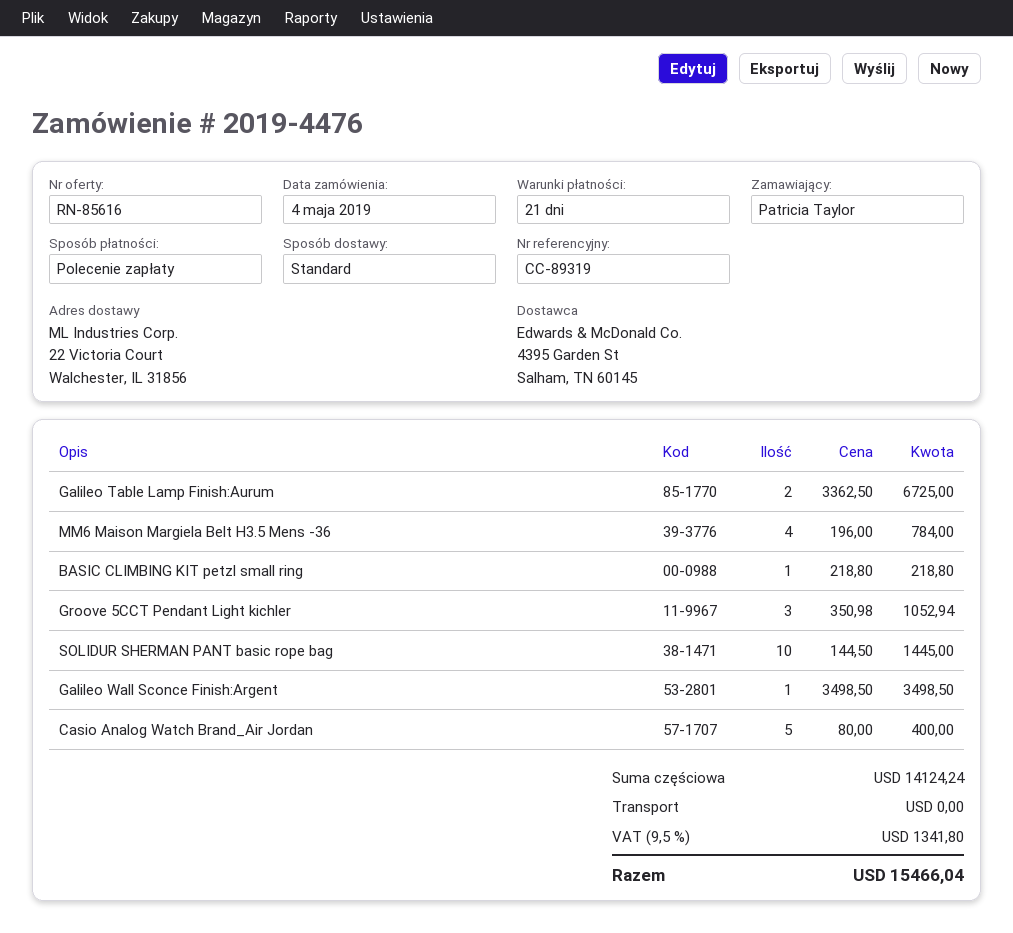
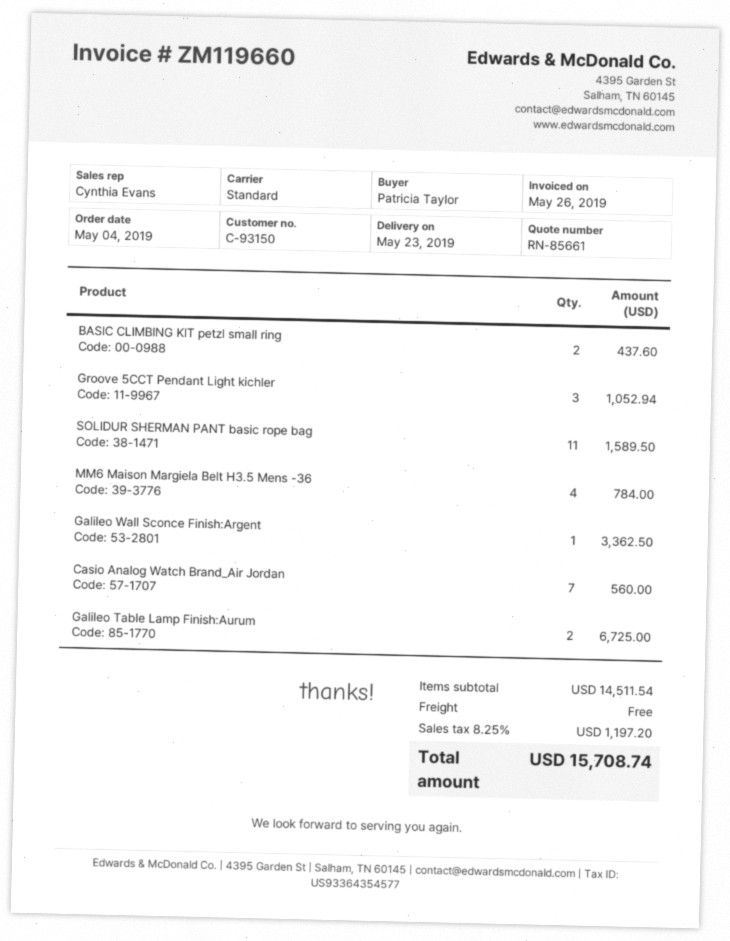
quote number: RN-85616 -> RN-85661
BASIC CLIMBING KIT petzl small ring: 1 for 218.80 -> 2 for 437.60
SOLIDUR SHERMAN PANT basic rope bag: 10 for 1445.00 -> 11 for 1589.50
Galileo Wall Sconce Finish:Argent: 1 for 3498.50 -> 1 for 3362.50
Casio Analog Watch Brand_Air Jordan: 5 for 400.00 -> 7 for 560.00
subtotal: 14124.24 -> 14511.54
tax: 9.5% = 1341.80 -> 8.25% = 1197.20
total: 15466.04 -> 15708.74

